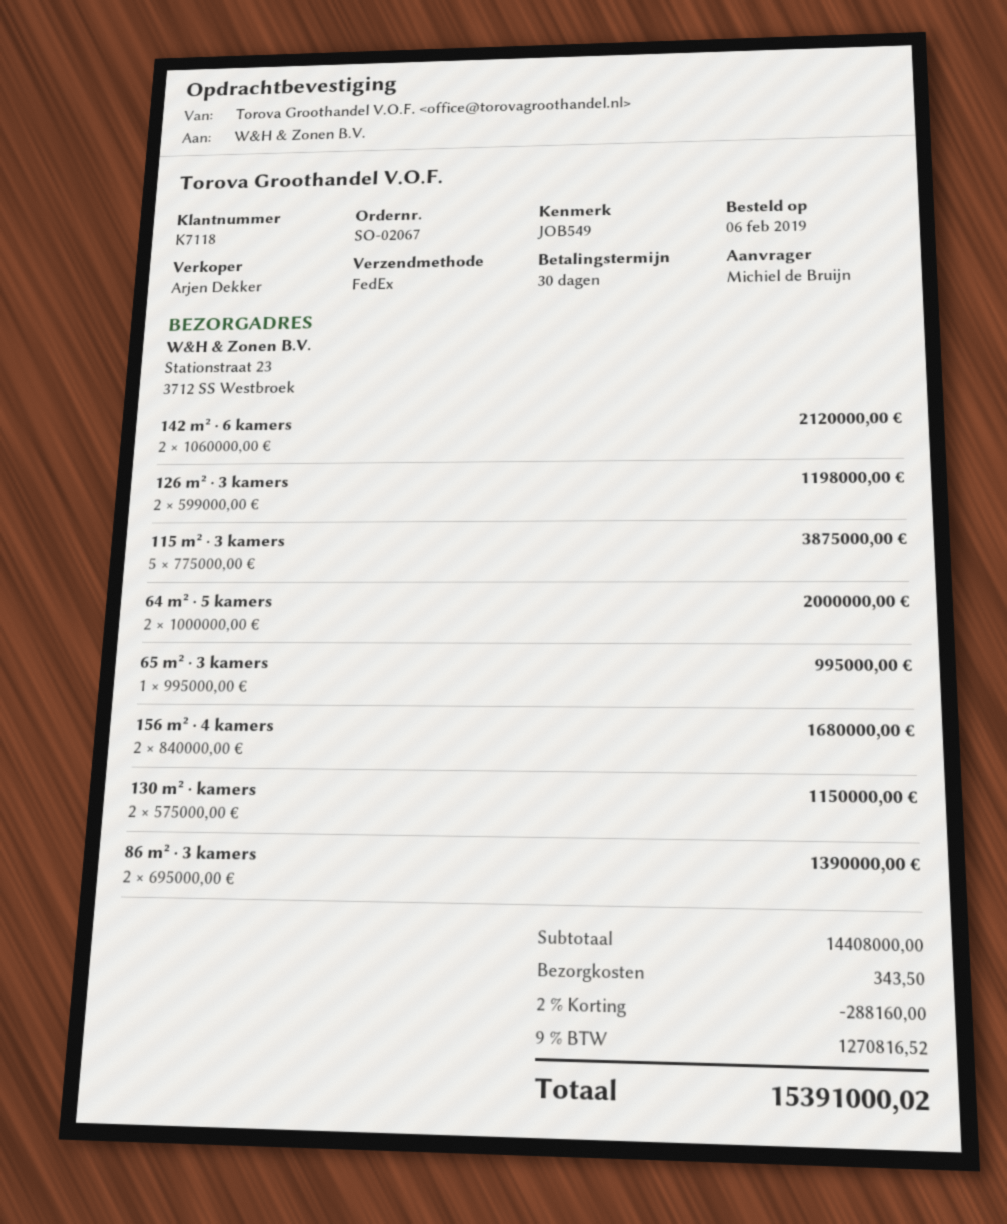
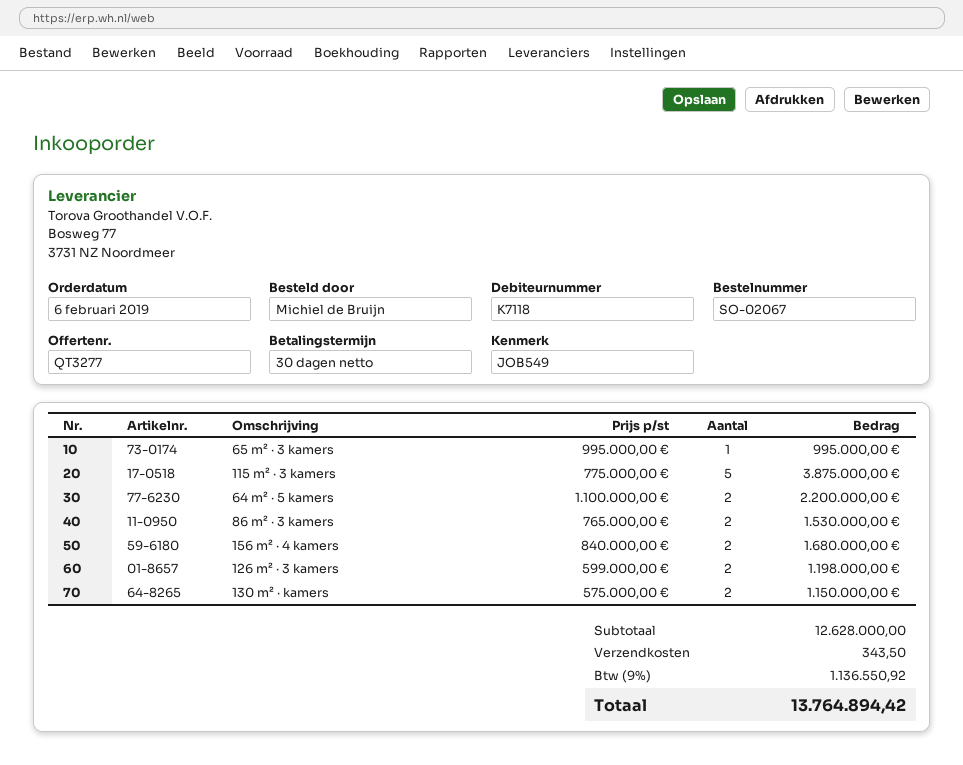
142 m² · 6 kamers: 2 x 1060000.00 = 2120000.00 -> none
64 m² · 5 kamers: 2 x 1000000.00 = 2000000.00 -> 2 x 1100000.00 = 2200000.00
86 m² · 3 kamers: 2 x 695000.00 = 1390000.00 -> 2 x 765000.00 = 1530000.00
subtotal: 14408000.00 -> 12628000.00
discount: 2% = 288160.00 -> none
tax: 9% = 1270816.52 -> 9% = 1136550.92
total: 15391000.02 -> 13764894.42

